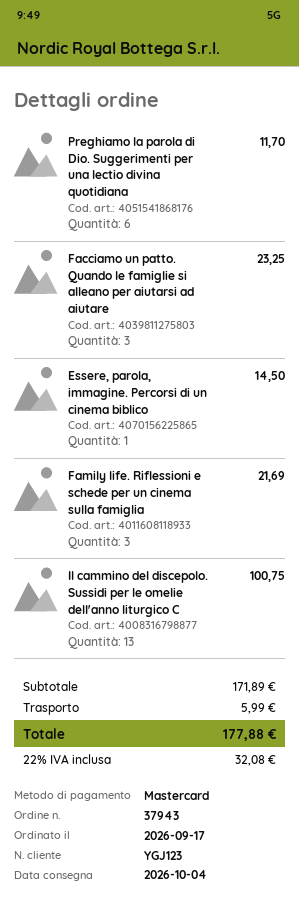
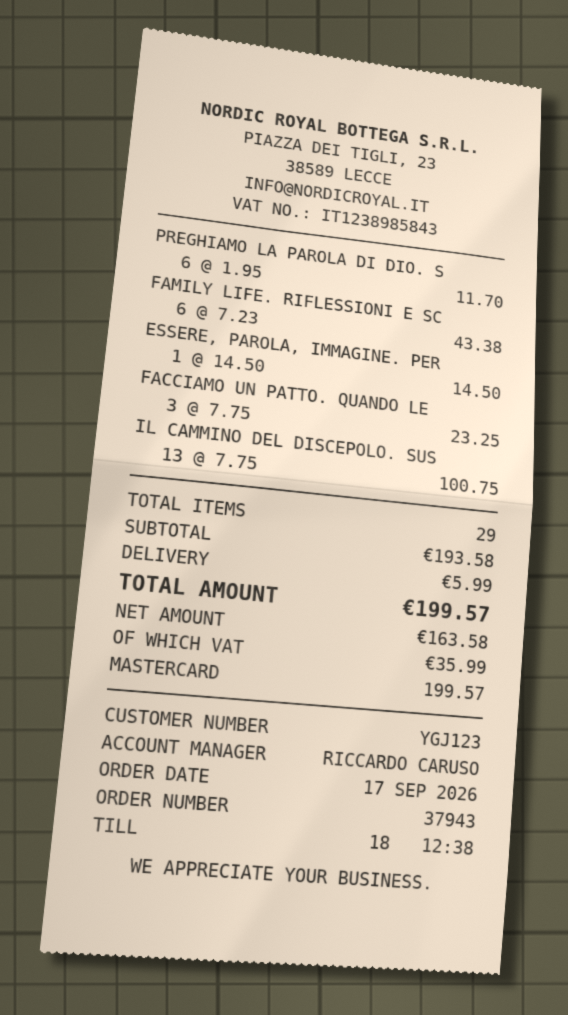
Family life. Riflessioni e schede per un cinema sulla famiglia: 3 for 21.69 -> 6 for 43.38
subtotal: 171.89 -> 193.58
tax: 32.08 -> 35.99
total: 177.88 -> 199.57

